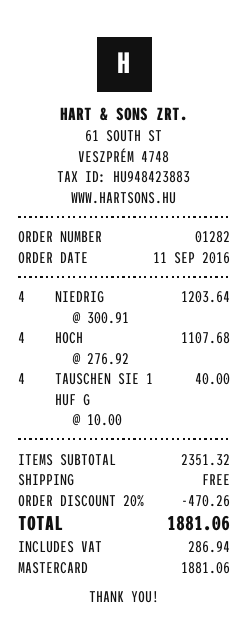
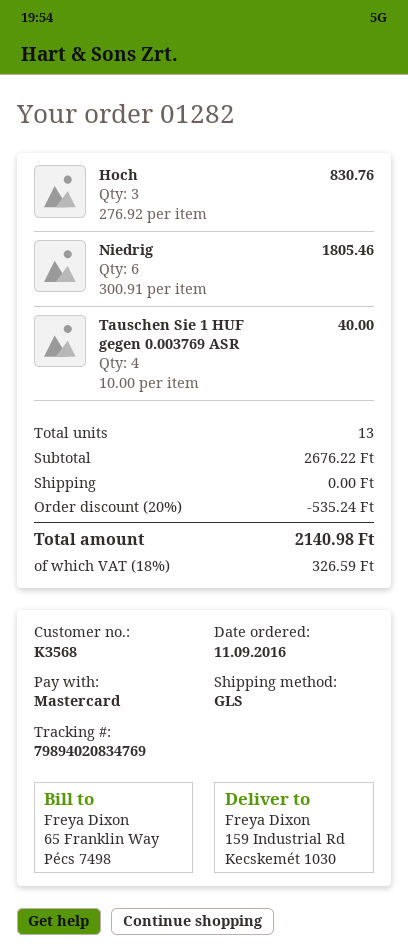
NIEDRIG: 4 x 300.91 = 1203.64 -> 6 x 300.91 = 1805.46
HOCH: 4 x 276.92 = 1107.68 -> 3 x 276.92 = 830.76
subtotal: 2351.32 -> 2676.22
discount: 20% = 470.26 -> 20% = 535.24
tax: 286.94 -> 326.59
total: 1881.06 -> 2140.98

